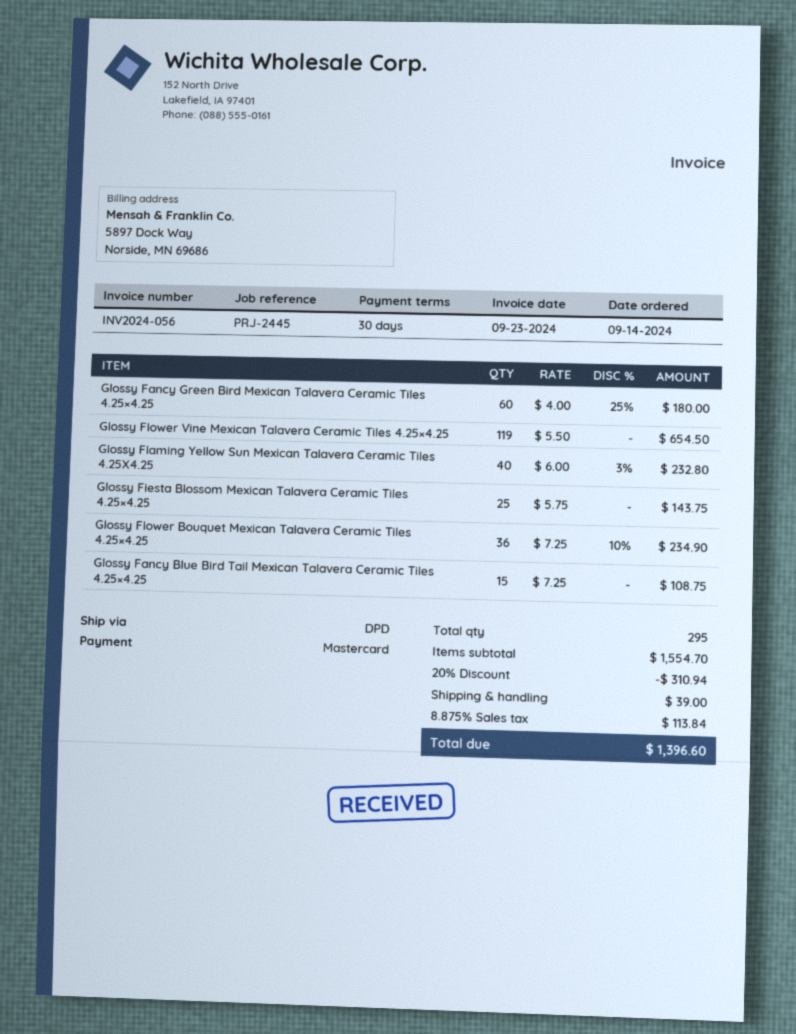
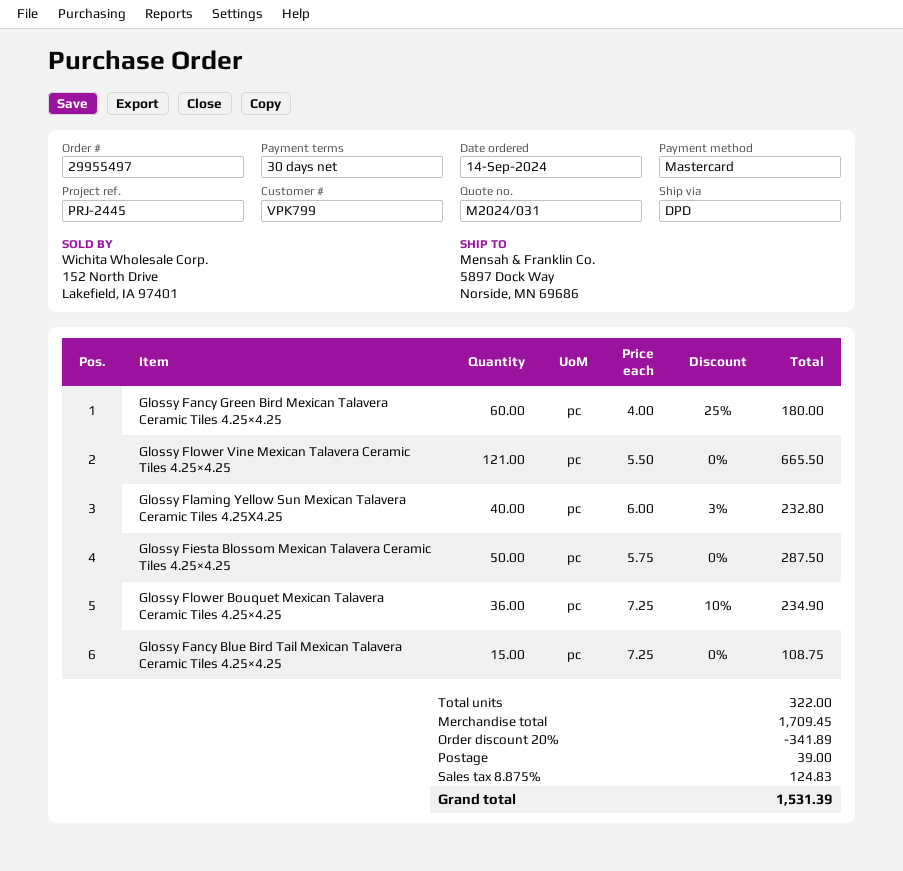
Glossy Flower Vine Mexican Talavera Ceramic Tiles 4.25×4.25: 119 x 5.50 = 654.50 -> 121 x 5.50 = 665.50
Glossy Fiesta Blossom Mexican Talavera Ceramic Tiles 4.25×4.25: 25 x 5.75 = 143.75 -> 50 x 5.75 = 287.50
total quantity: 295 -> 322
subtotal: 1554.70 -> 1709.45
discount: 20% = 310.94 -> 20% = 341.89
tax: 8.875% = 113.84 -> 8.875% = 124.83
total: 1396.60 -> 1531.39

